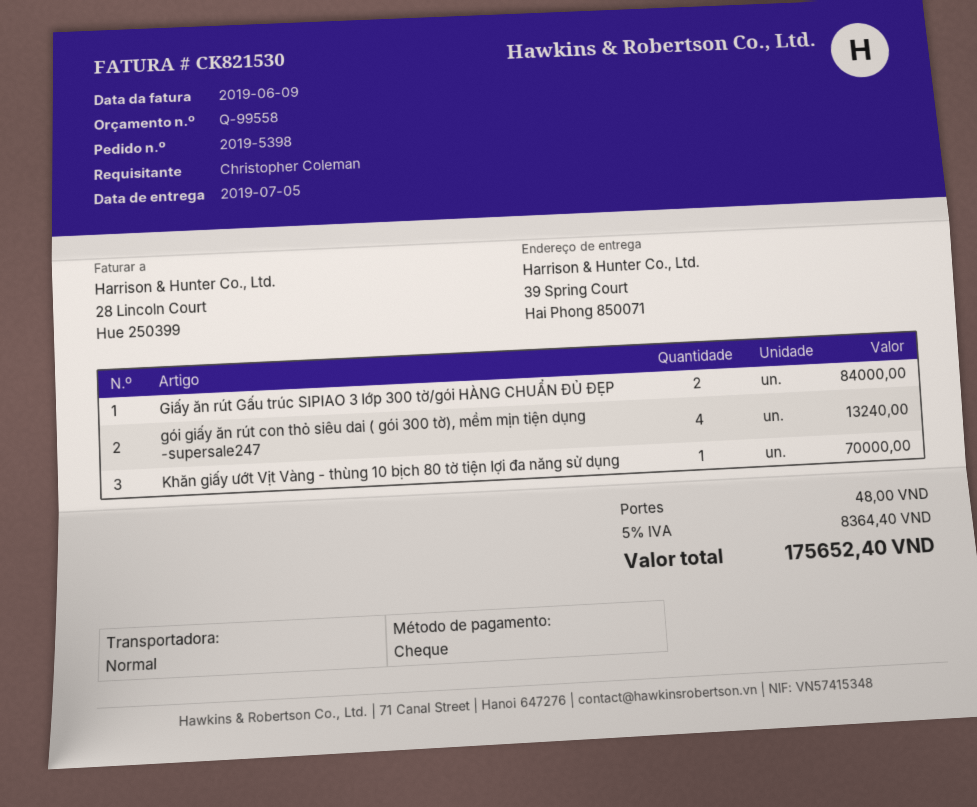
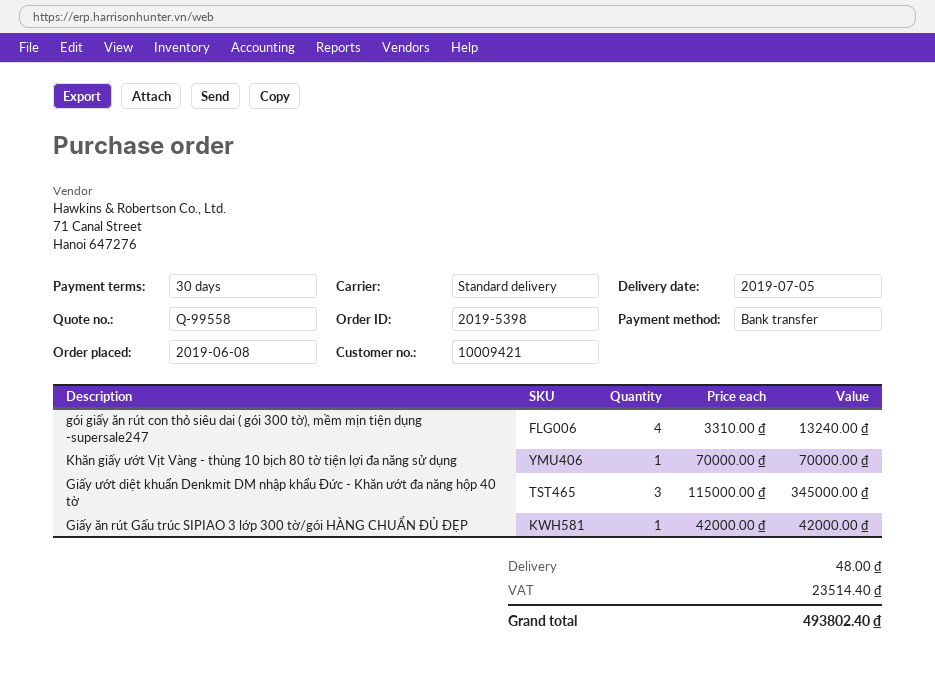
payment method: cheque -> bank transfer
Giấy ăn rút Gấu trúc SIPIAO 3 lớp 300 tờ/gói HÀNG CHUẨN ĐỦ ĐẸP: 2 for 84000.00 -> 1 for 42000.00
Giấy ướt diệt khuẩn Denkmit DM nhập khẩu Đức - Khăn ướt đa năng hộp 40 tờ: none -> 3 for 345000.00
tax: 8364.40 -> 23514.40
total: 175652.40 -> 493802.40

